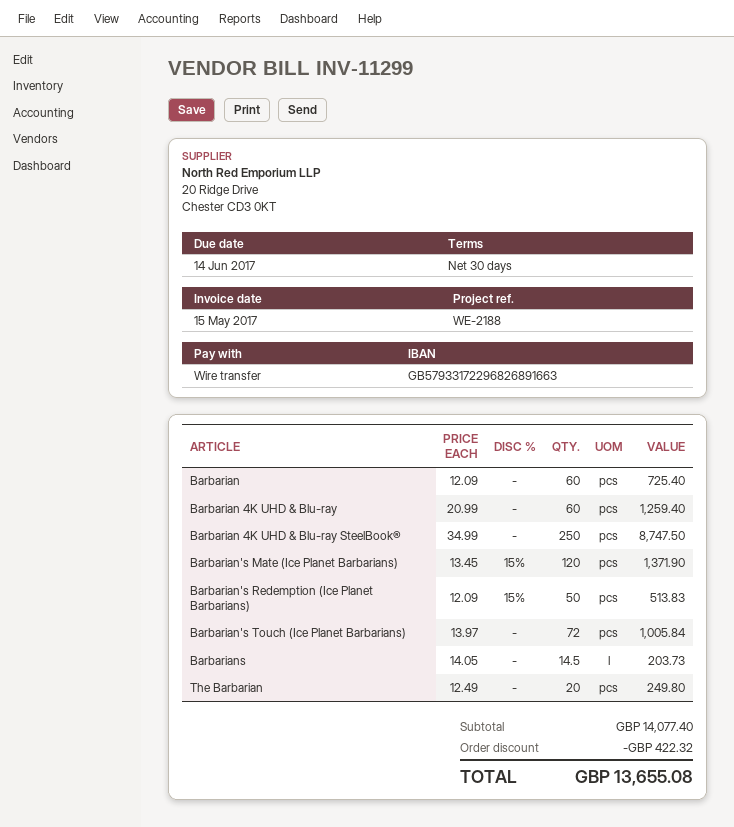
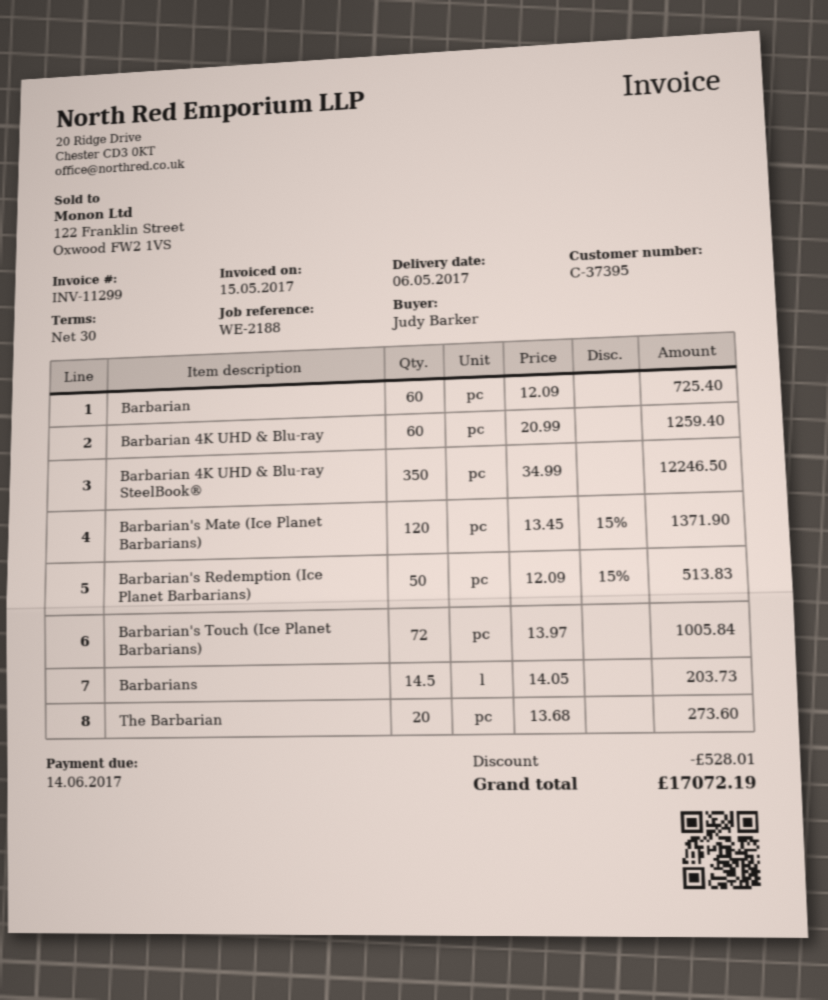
Barbarian 4K UHD & Blu-ray SteelBook®: 250 x 34.99 = 8747.50 -> 350 x 34.99 = 12246.50
The Barbarian: 20 x 12.49 = 249.80 -> 20 x 13.68 = 273.60
discount: 422.32 -> 528.01
total: 13655.08 -> 17072.19

